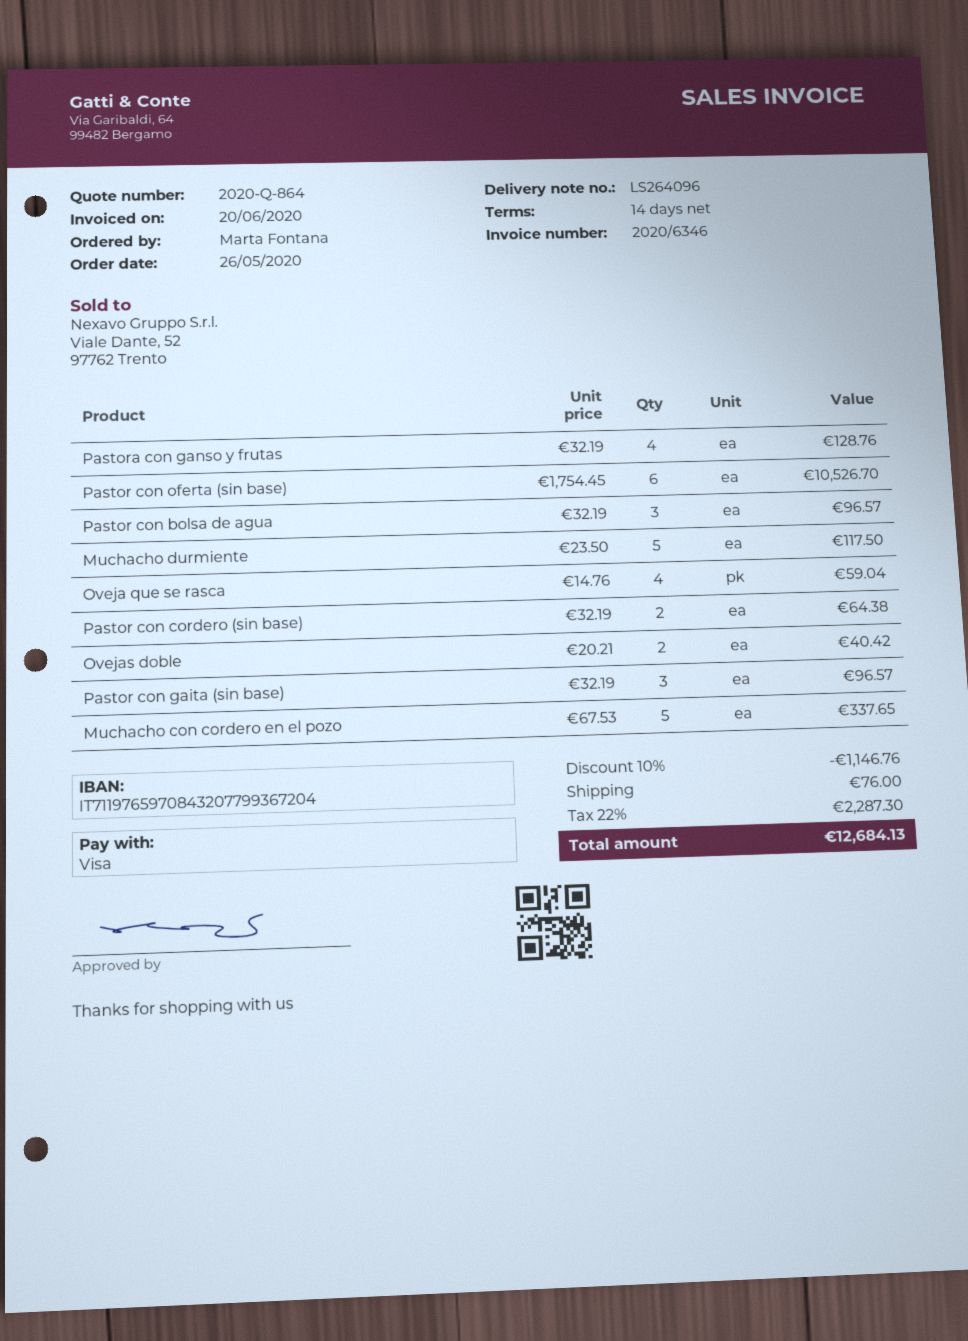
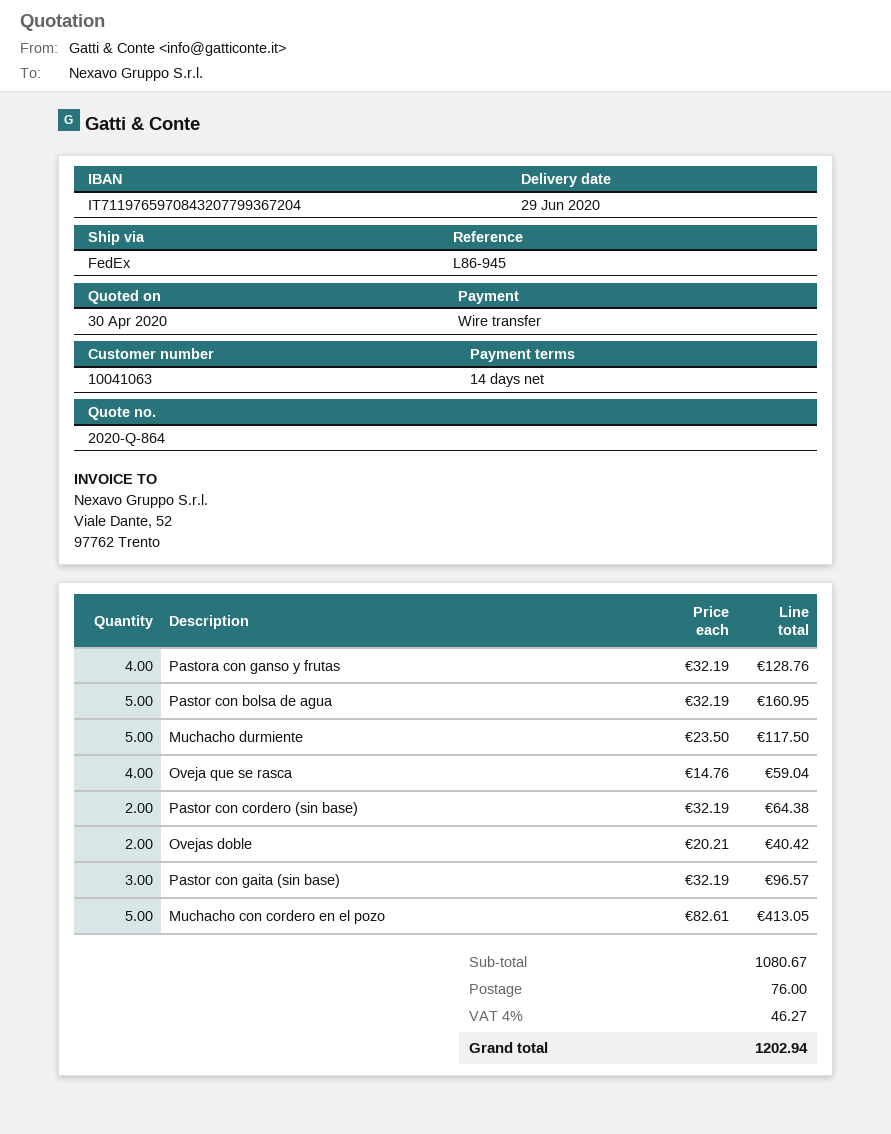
payment method: Visa -> bank transfer
Pastor con oferta (sin base): 6 x 1754.45 = 10526.70 -> none
Pastor con bolsa de agua: 3 x 32.19 = 96.57 -> 5 x 32.19 = 160.95
Muchacho con cordero en el pozo: 5 x 67.53 = 337.65 -> 5 x 82.61 = 413.05
discount: 10% = 1146.76 -> none
tax: 22% = 2287.30 -> 4% = 46.27
total: 12684.13 -> 1202.94

